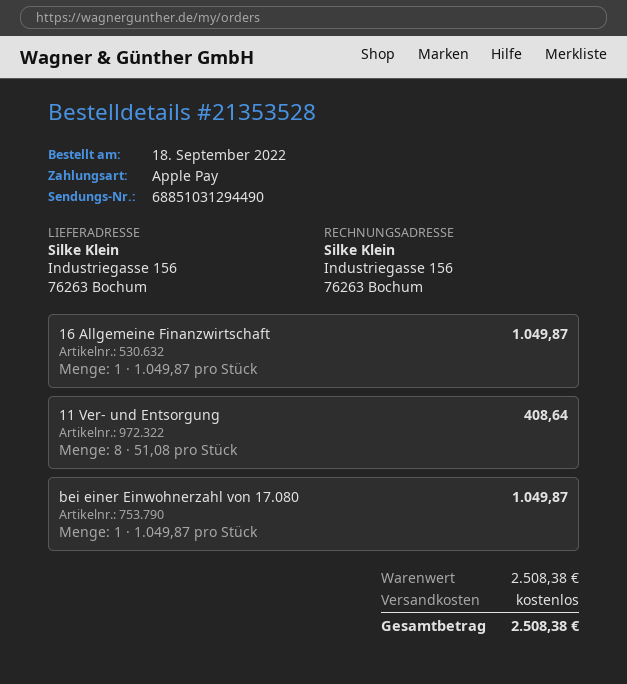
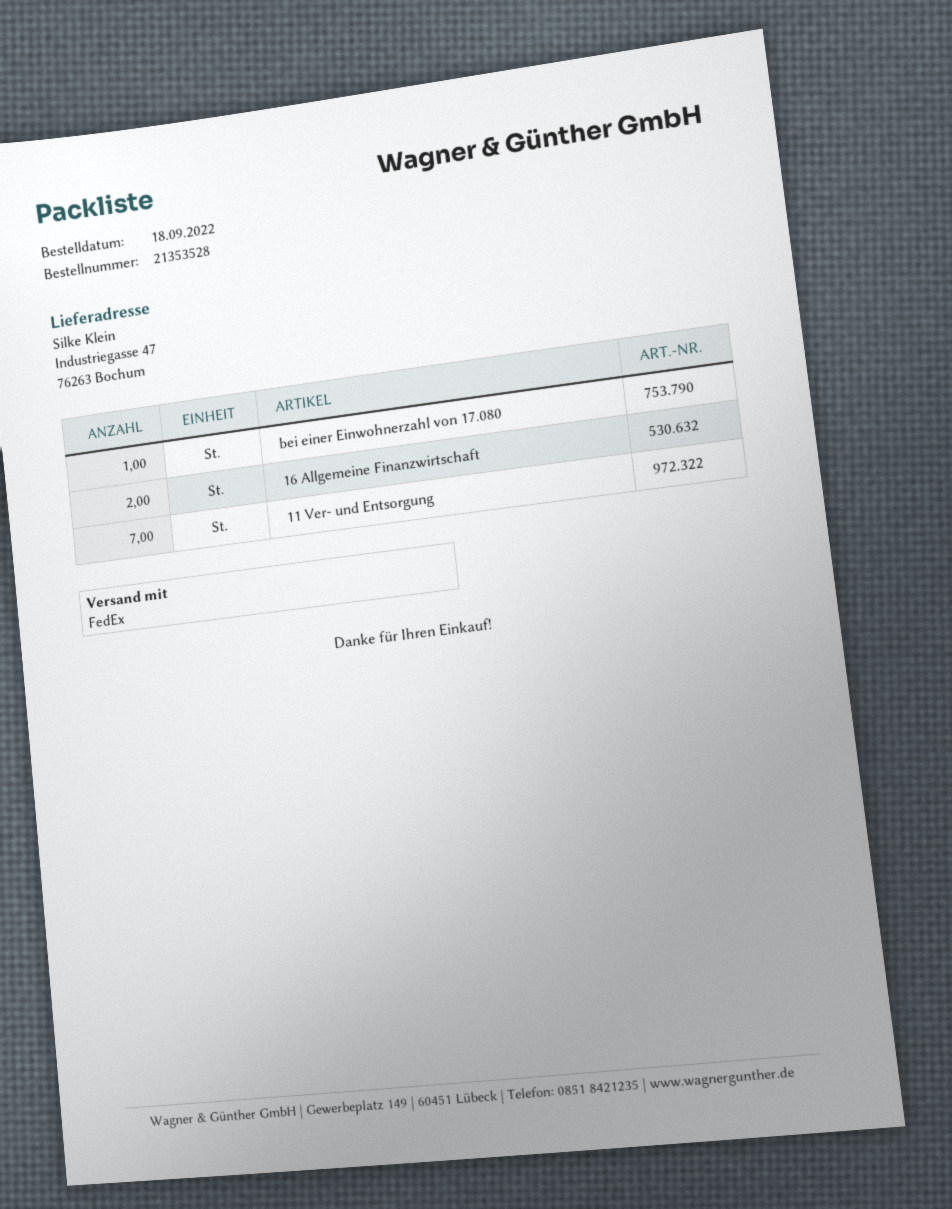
ship to: Industriegasse 156, 76263 Bochum -> Industriegasse 47, 76263 Bochum
16 Allgemeine Finanzwirtschaft: 1 -> 2
11 Ver- und Entsorgung: 8 -> 7

